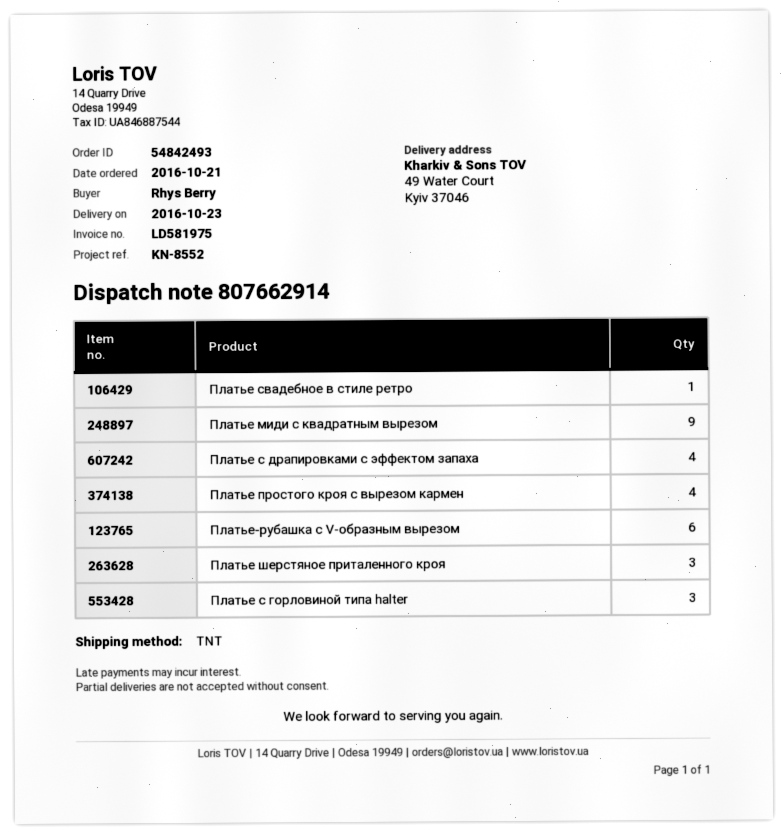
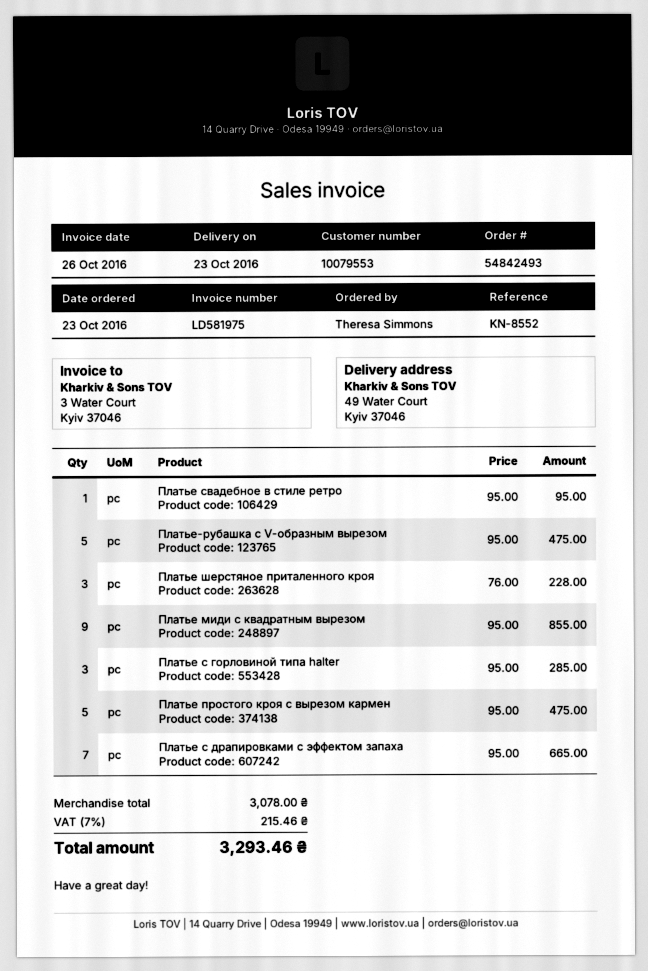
order date: 2016-10-21 -> 2016-10-23
ordered by: Rhys Berry -> Theresa Simmons
Платье с драпировками с эффектом запаха: 4 -> 7
Платье простого кроя с вырезом кармен: 4 -> 5
Платье-рубашка с V-образным вырезом: 6 -> 5

